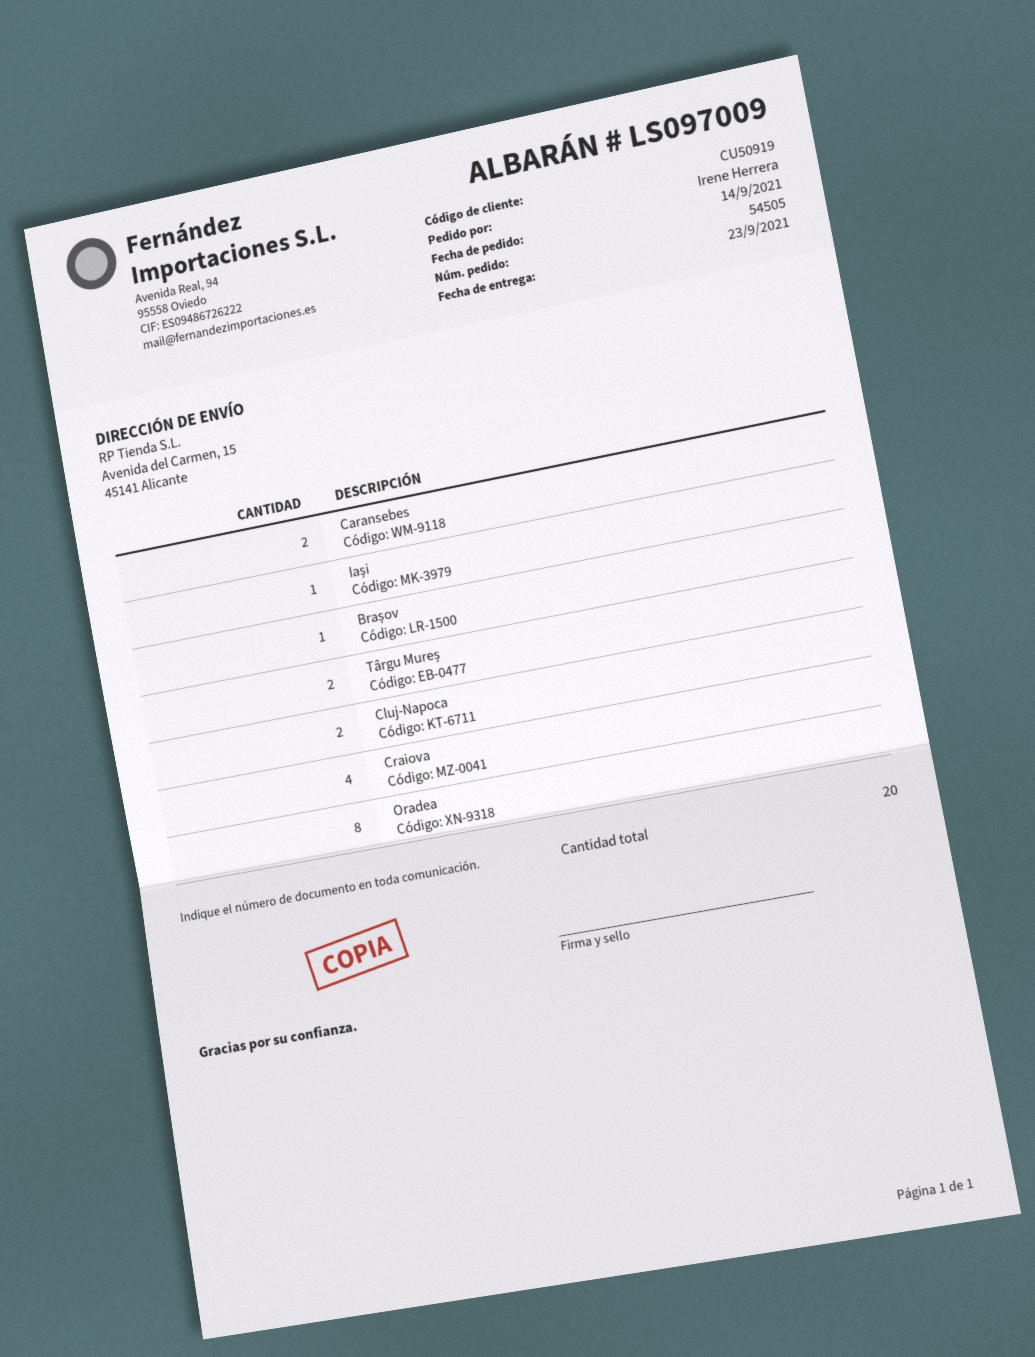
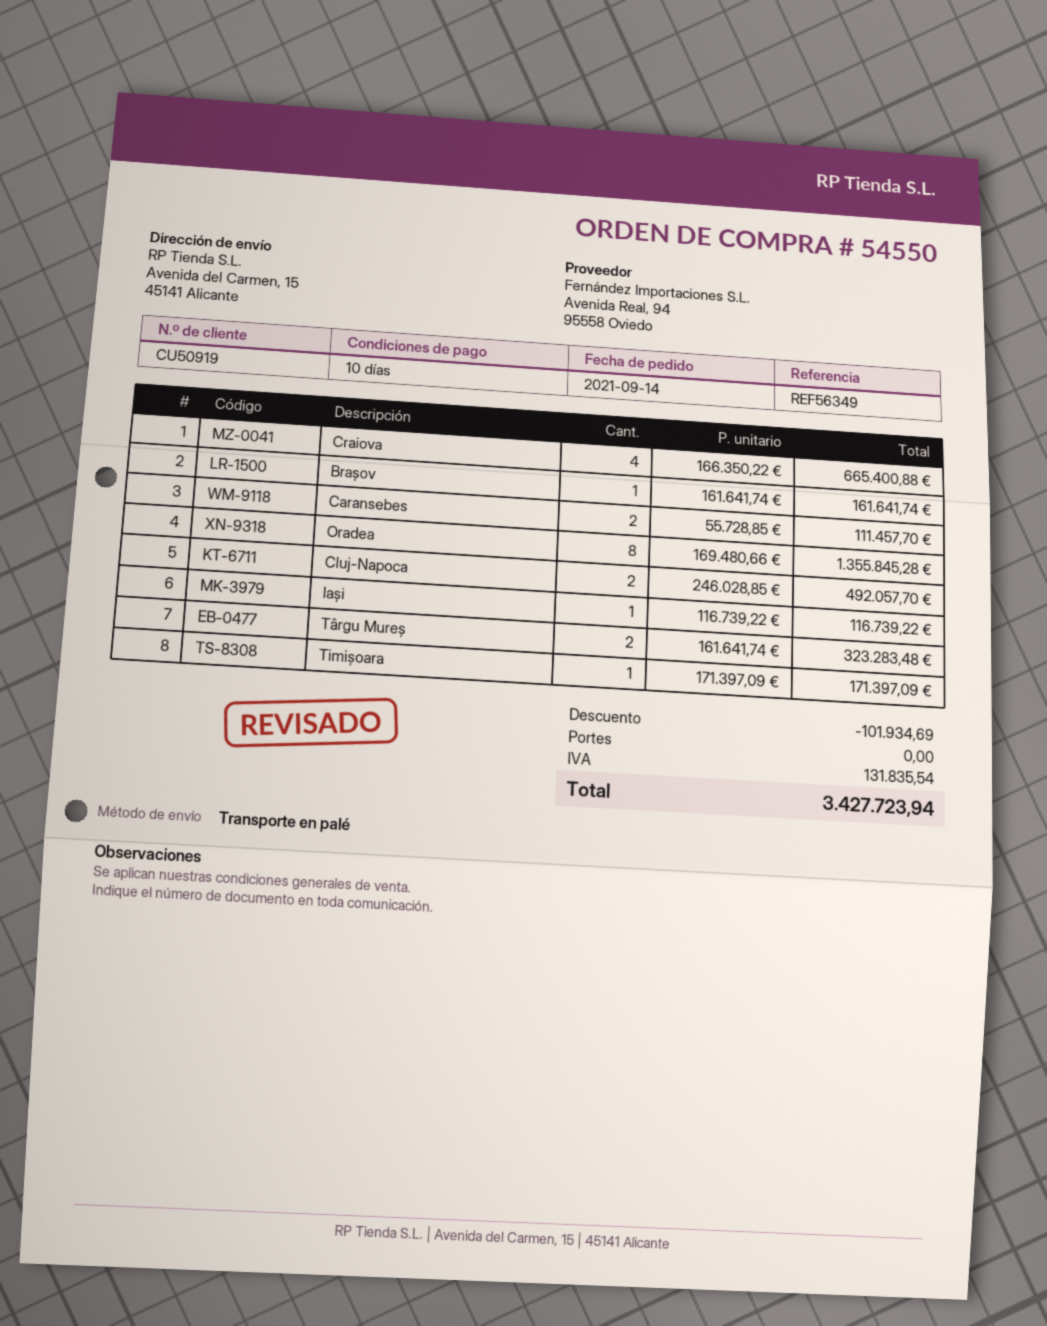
order number: 54505 -> 54550
Timișoara: none -> 1

